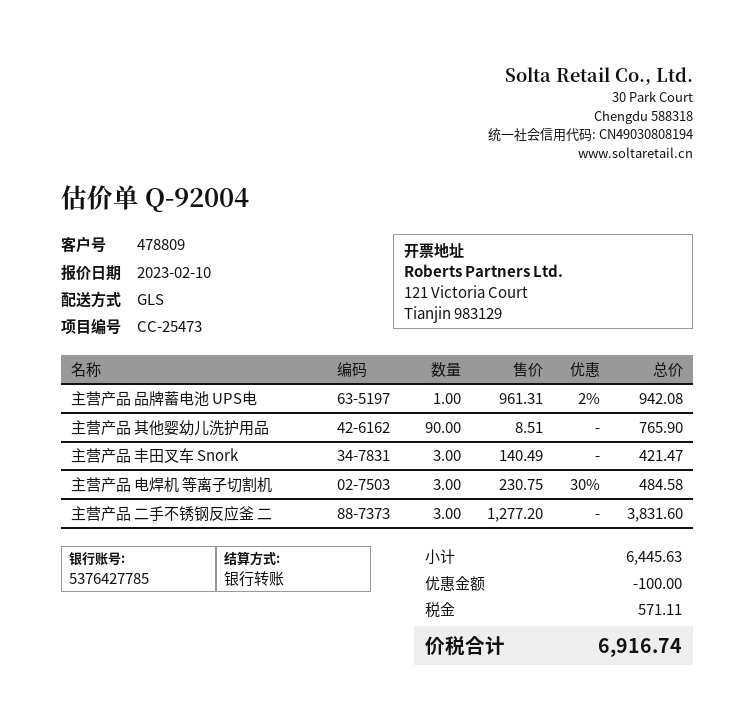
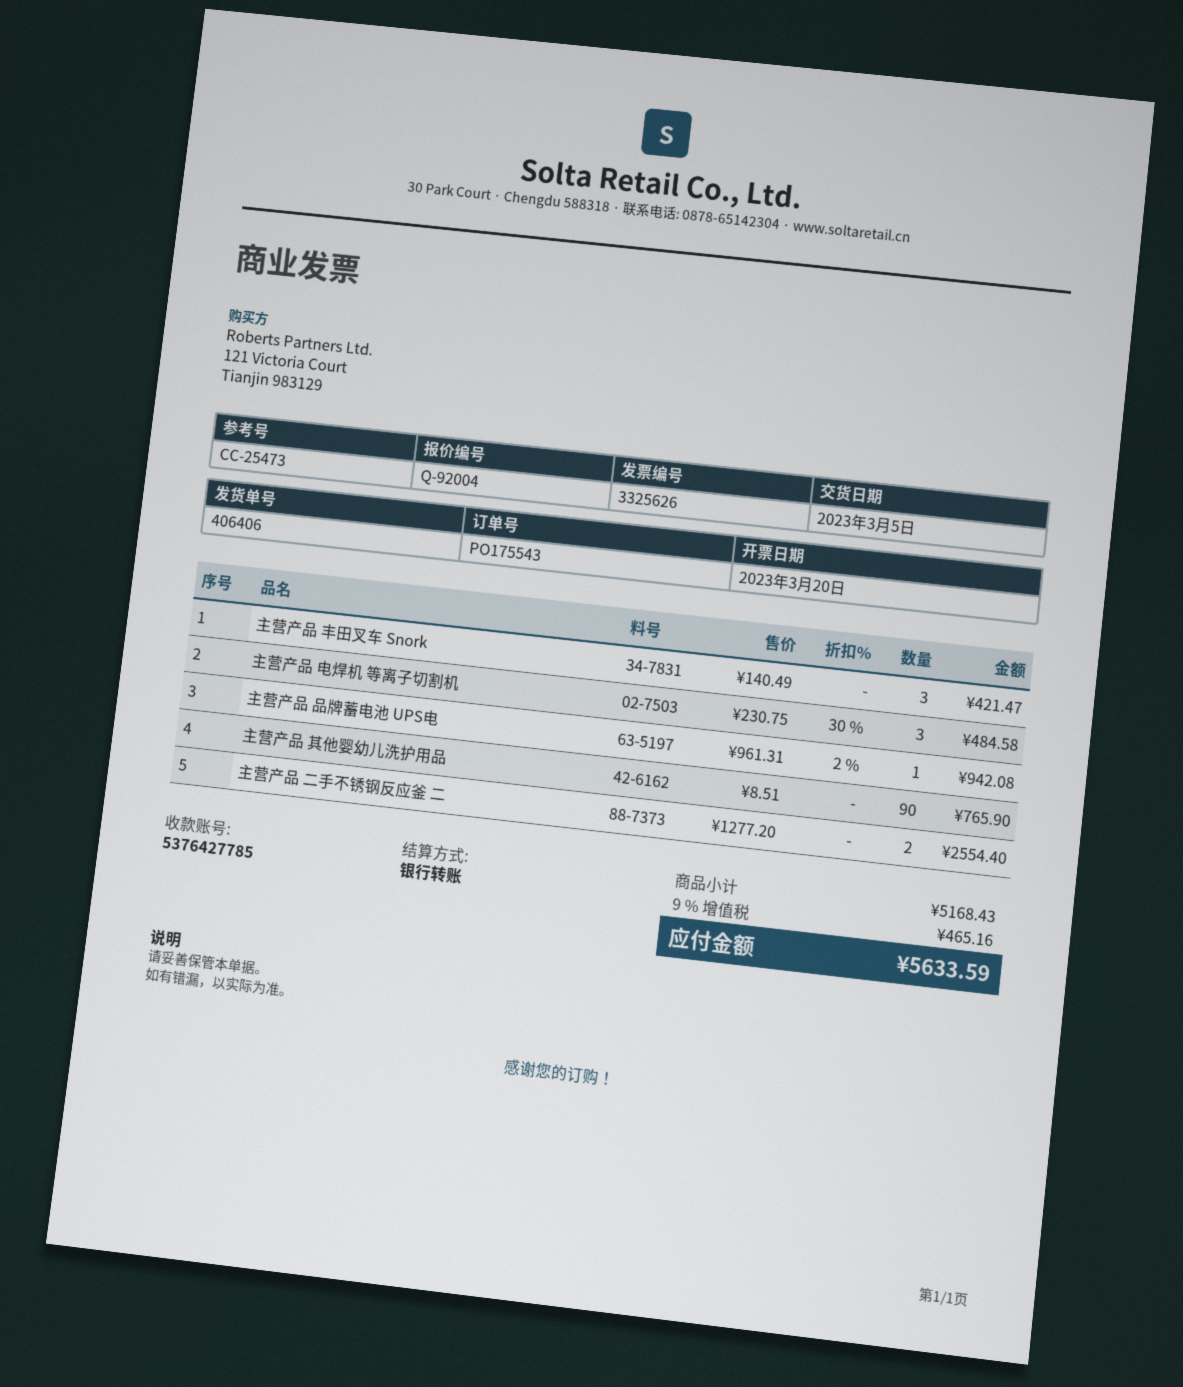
主营产品 二手不锈钢反应釜 二: 3 x 1277.20 = 3831.60 -> 2 x 1277.20 = 2554.40
subtotal: 6445.63 -> 5168.43
discount: 100.00 -> none
tax: 571.11 -> 465.16
total: 6916.74 -> 5633.59

